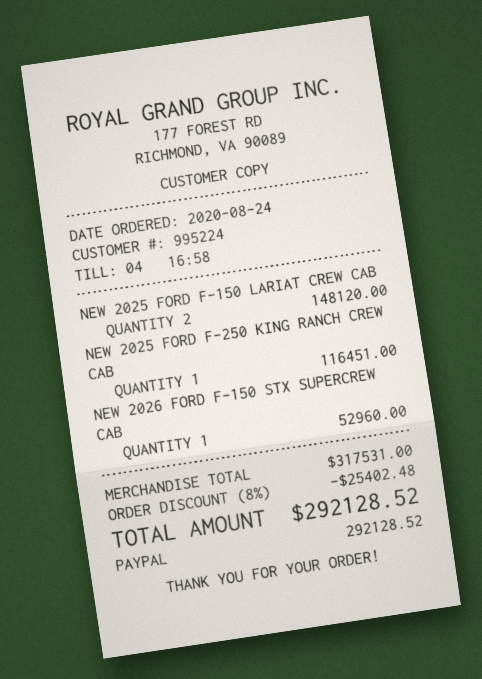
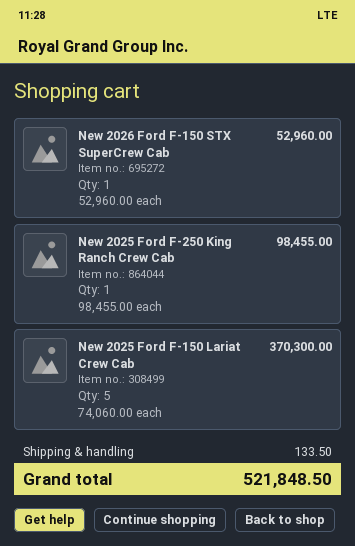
NEW 2025 FORD F-150 LARIAT CREW CAB: 2 for 148120.00 -> 5 for 370300.00
NEW 2025 FORD F-250 KING RANCH CREW CAB: 1 for 116451.00 -> 1 for 98455.00
discount: 8% = 25402.48 -> none
shipping: none -> 133.50
total: 292128.52 -> 521848.50

